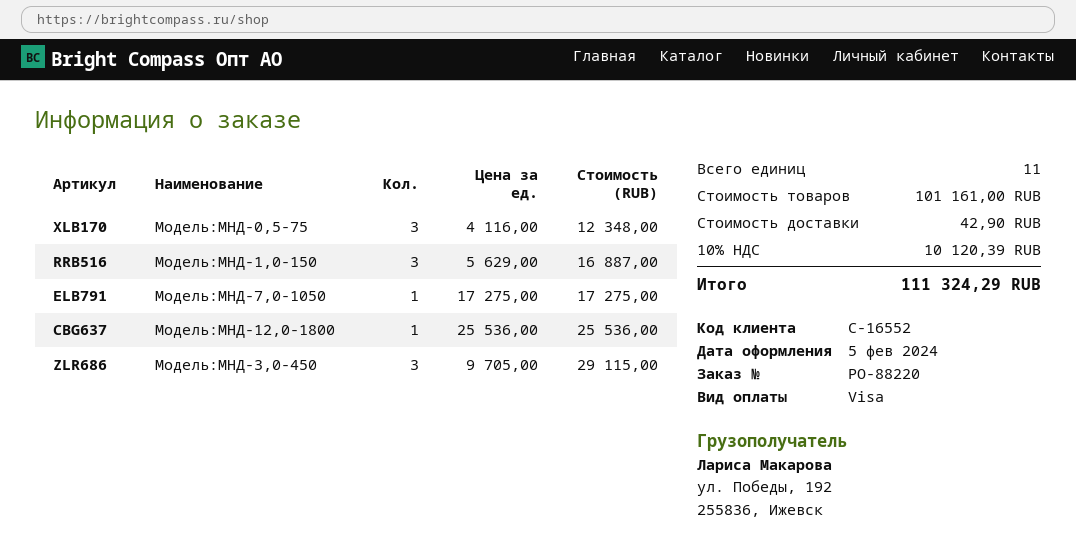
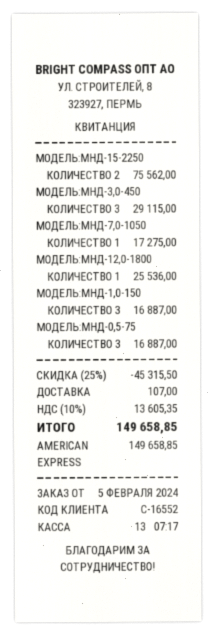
payment method: Visa -> American Express
Модель:МНД-0,5-75: 3 for 12348.00 -> 3 for 16887.00
МОДЕЛЬ:МНД-15-2250: none -> 2 for 75562.00
discount: none -> 25% = 45315.50
shipping: 42.90 -> 107.00
tax: 10% = 10120.39 -> 10% = 13605.35
total: 111324.29 -> 149658.85

